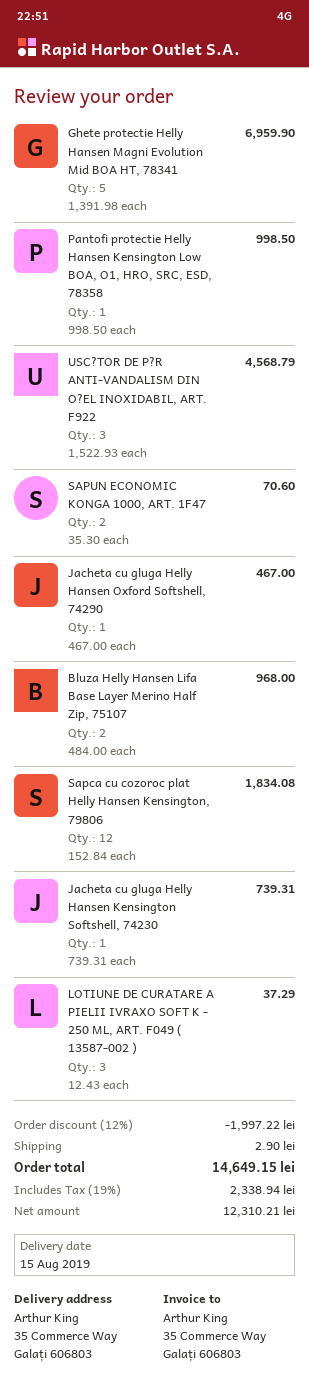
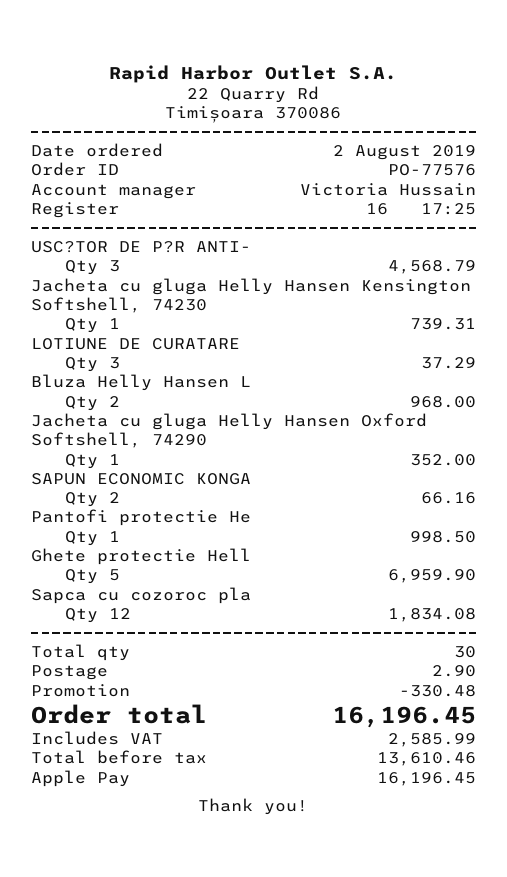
SAPUN ECONOMIC KONGA 1000, ART. 1F47: 2 for 70.60 -> 2 for 66.16
Jacheta cu gluga Helly Hansen Oxford Softshell, 74290: 1 for 467.00 -> 1 for 352.00
discount: 1997.22 -> 330.48
net: 12310.21 -> 13610.46
tax: 2338.94 -> 2585.99
total: 14649.15 -> 16196.45

